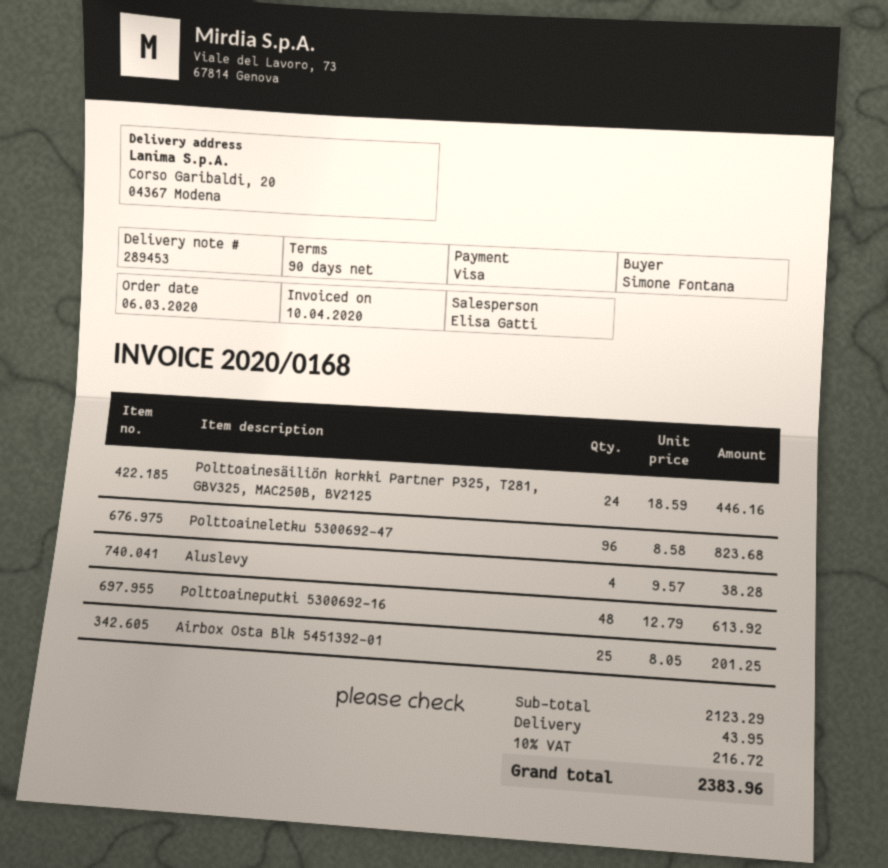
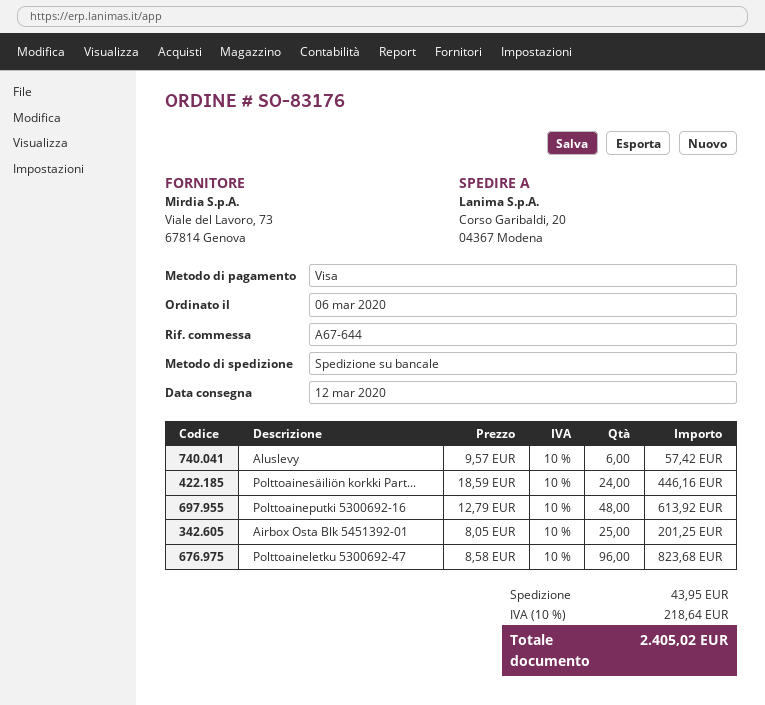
Aluslevy: 4 x 9.57 = 38.28 -> 6 x 9.57 = 57.42
tax: 10% = 216.72 -> 10% = 218.64
total: 2383.96 -> 2405.02

